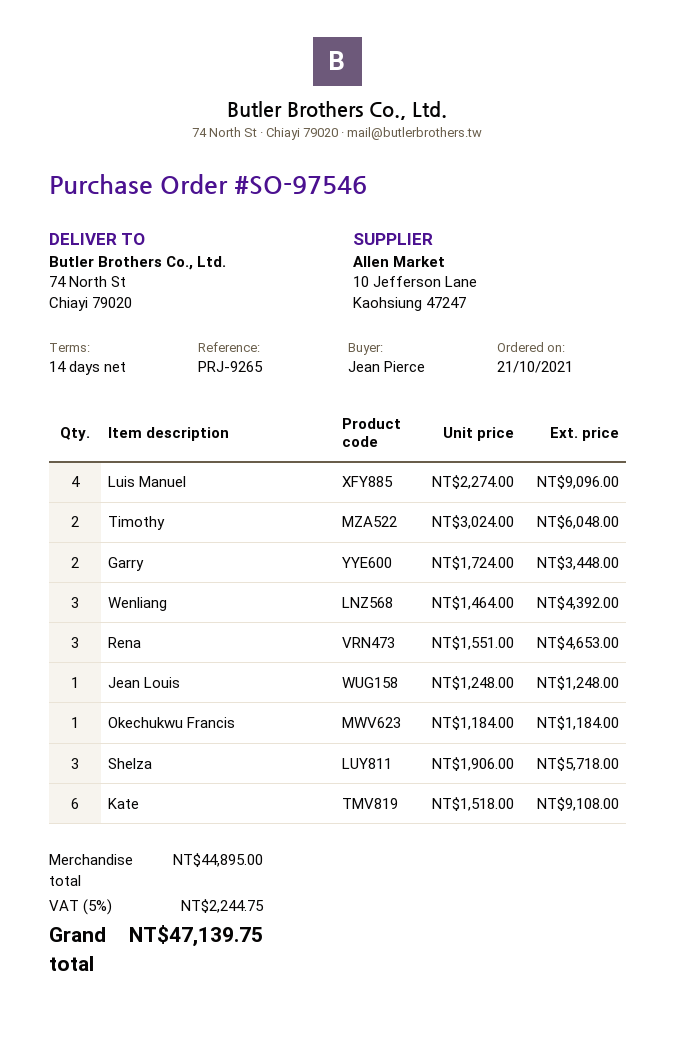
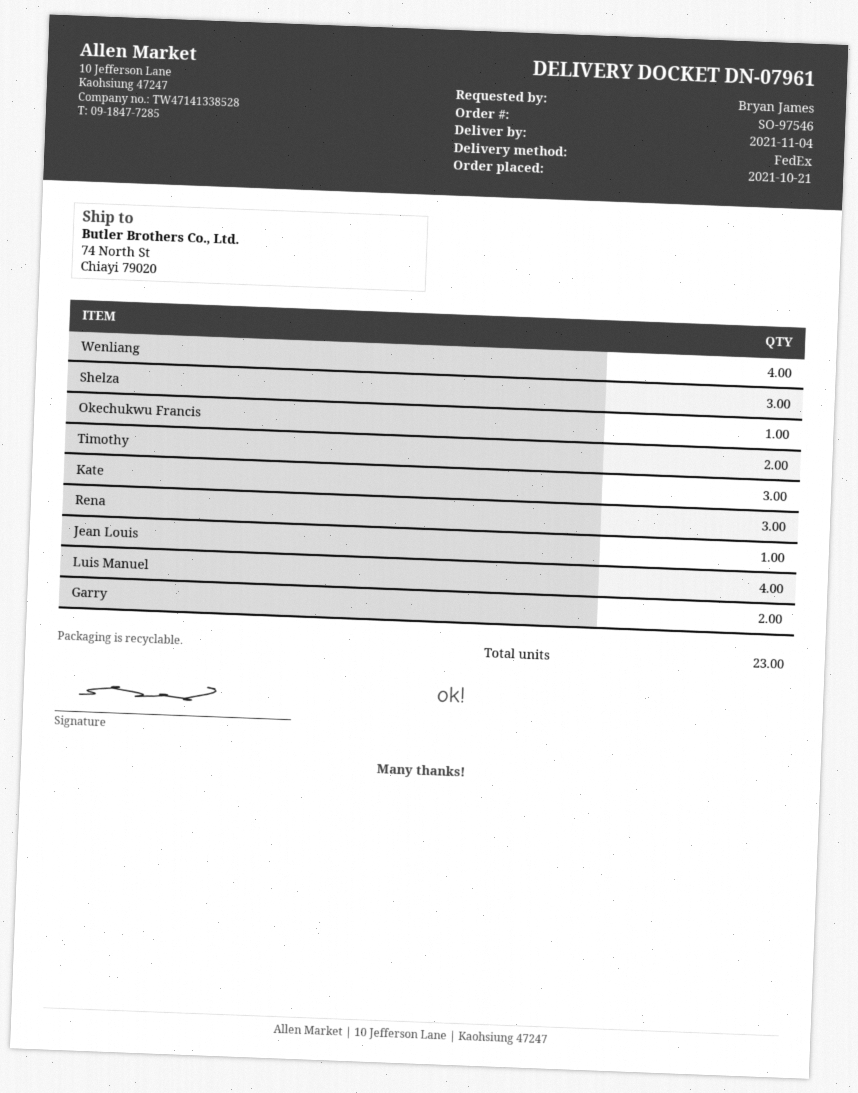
ordered by: Jean Pierce -> Bryan James
Wenliang: 3 -> 4
Kate: 6 -> 3

